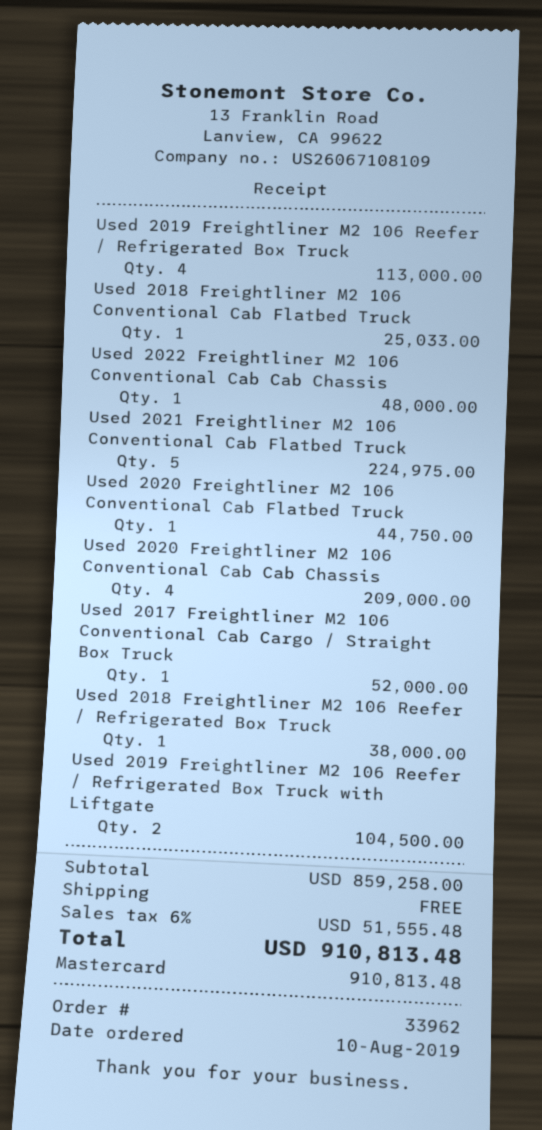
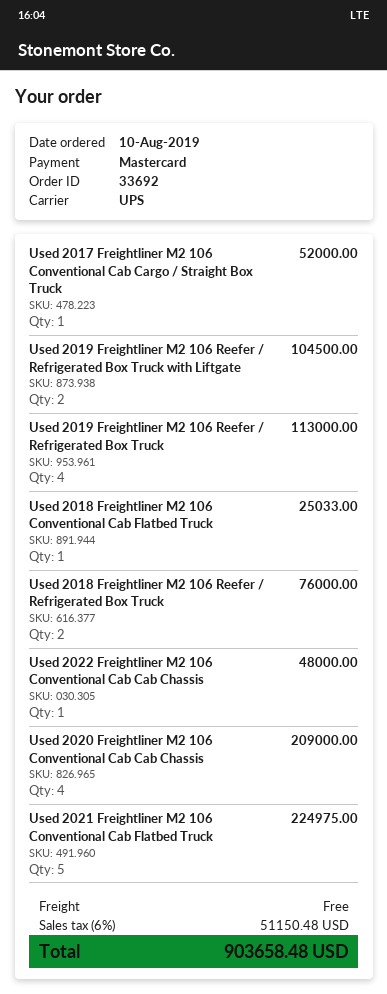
order number: 33962 -> 33692
Used 2020 Freightliner M2 106 Conventional Cab Flatbed Truck: 1 for 44750.00 -> none
Used 2018 Freightliner M2 106 Reefer / Refrigerated Box Truck: 1 for 38000.00 -> 2 for 76000.00
tax: 6% = 51555.48 -> 6% = 51150.48
total: 910813.48 -> 903658.48

